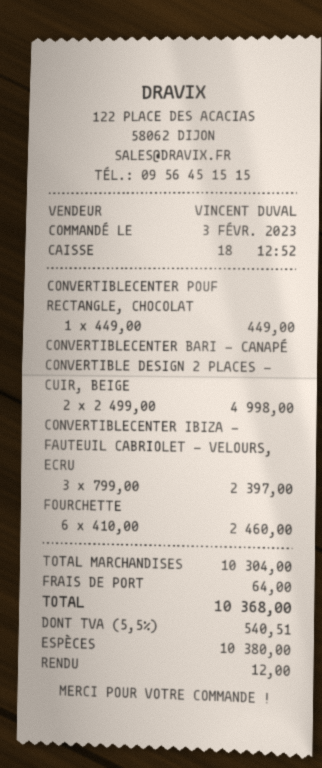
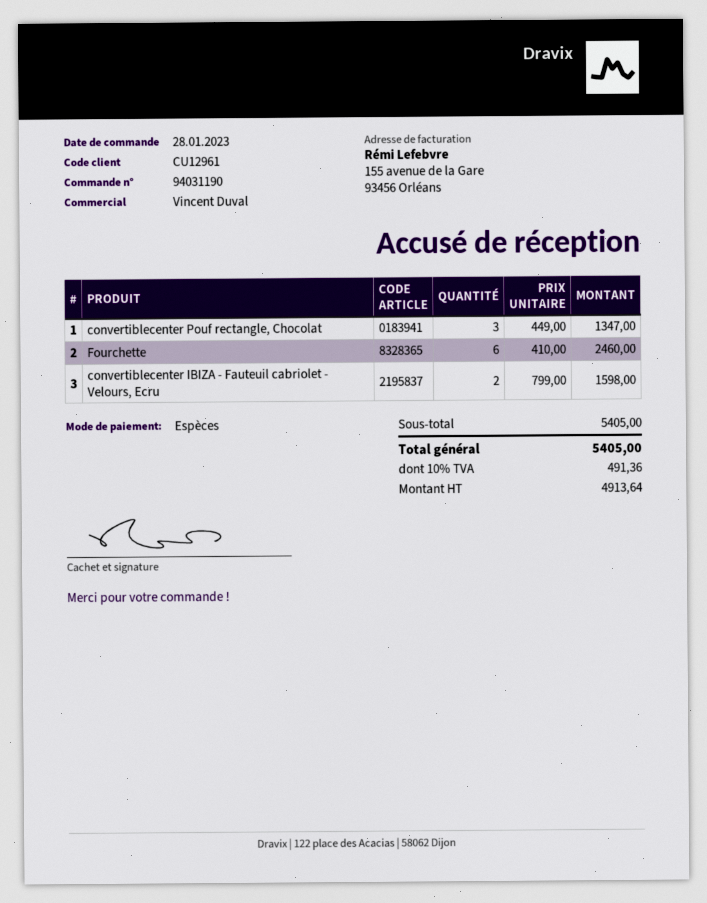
order date: 2023-02-03 -> 2023-01-28
CONVERTIBLECENTER POUF RECTANGLE, CHOCOLAT: 1 x 449.00 = 449.00 -> 3 x 449.00 = 1347.00
CONVERTIBLECENTER BARI - CANAPÉ CONVERTIBLE DESIGN 2 PLACES - CUIR, BEIGE: 2 x 2499.00 = 4998.00 -> none
CONVERTIBLECENTER IBIZA - FAUTEUIL CABRIOLET - VELOURS, ECRU: 3 x 799.00 = 2397.00 -> 2 x 799.00 = 1598.00
subtotal: 10304.00 -> 5405.00
shipping: 64.00 -> none
tax: 5.5% = 540.51 -> 10% = 491.36
total: 10368.00 -> 5405.00

